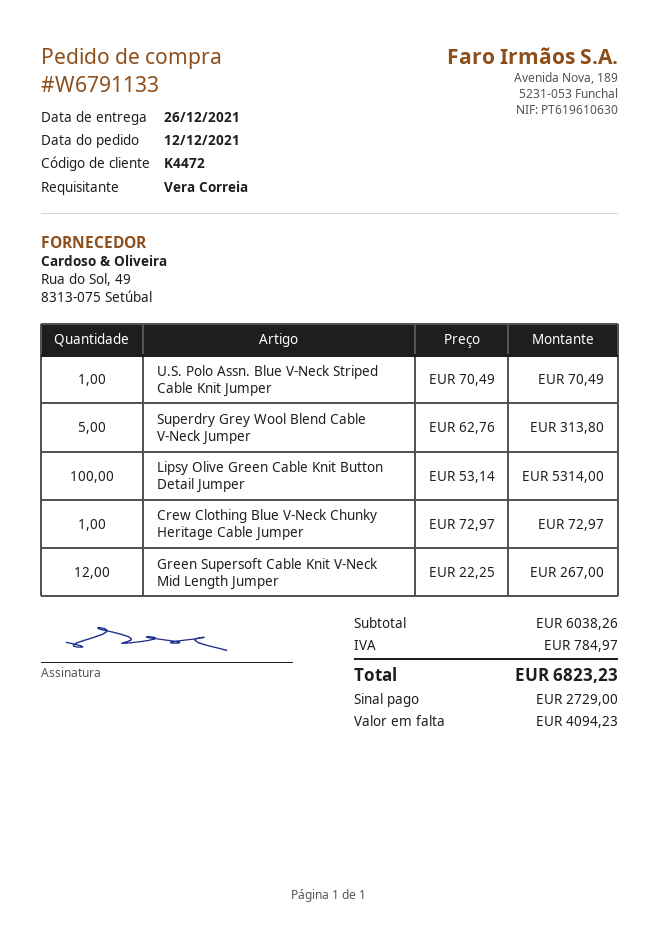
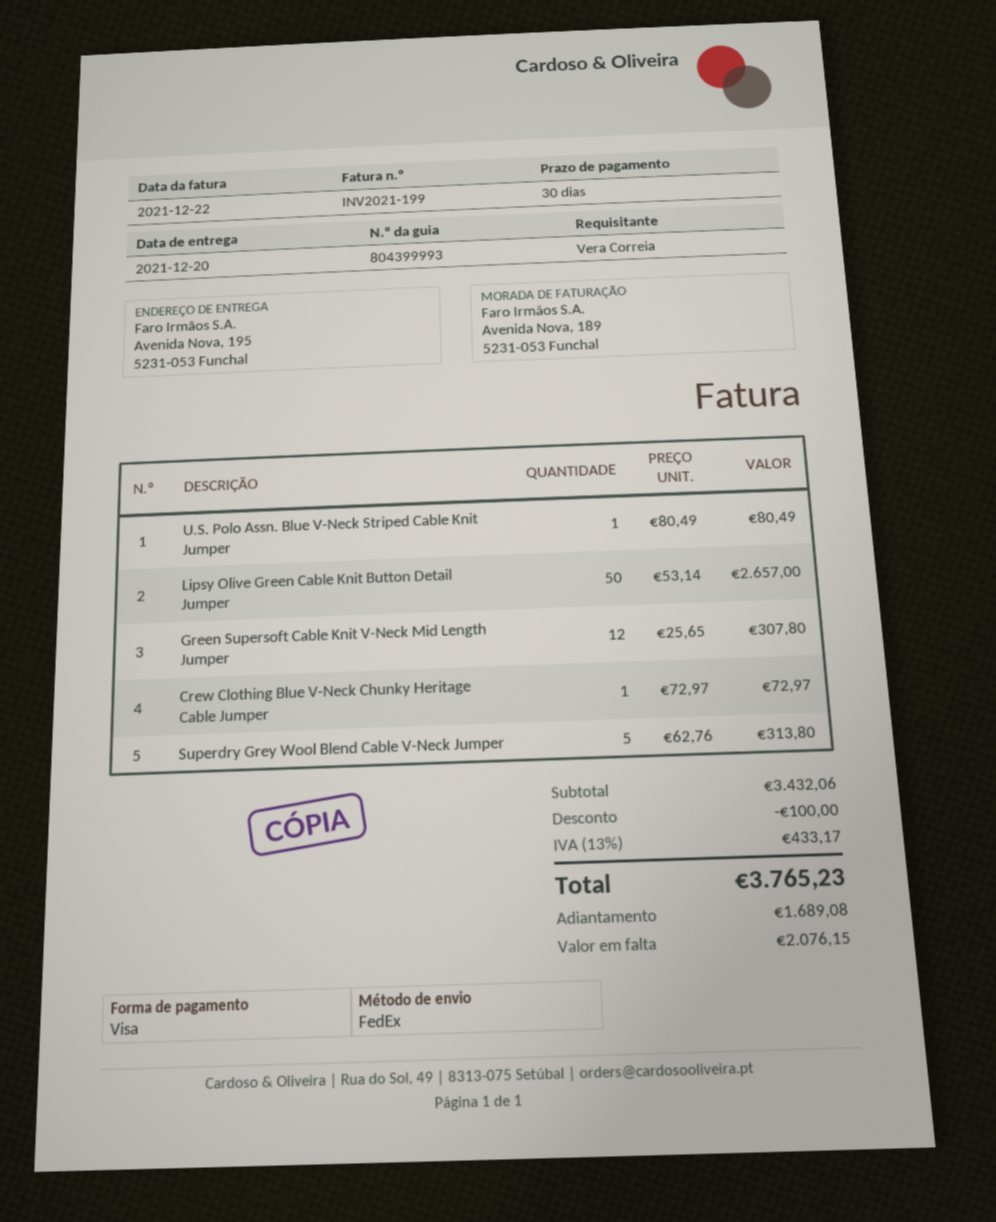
delivery date: 2021-12-26 -> 2021-12-20
U.S. Polo Assn. Blue V-Neck Striped Cable Knit Jumper: 1 x 70.49 = 70.49 -> 1 x 80.49 = 80.49
Lipsy Olive Green Cable Knit Button Detail Jumper: 100 x 53.14 = 5314.00 -> 50 x 53.14 = 2657.00
Green Supersoft Cable Knit V-Neck Mid Length Jumper: 12 x 22.25 = 267.00 -> 12 x 25.65 = 307.80
subtotal: 6038.26 -> 3432.06
discount: none -> 100.00
tax: 784.97 -> 433.17
total: 6823.23 -> 3765.23
deposit: 2729.00 -> 1689.08
balance: 4094.23 -> 2076.15

